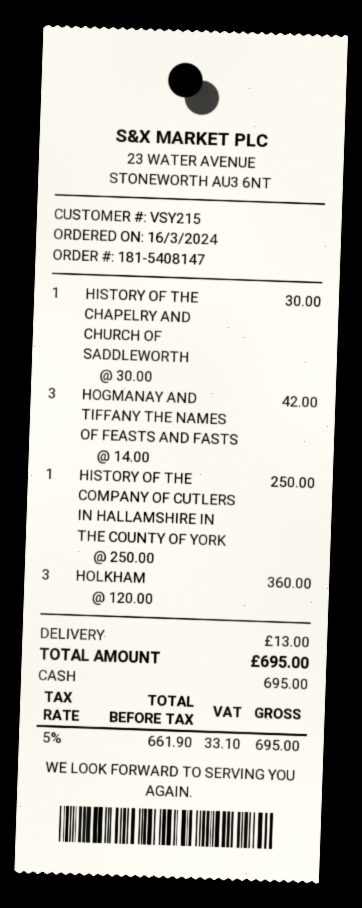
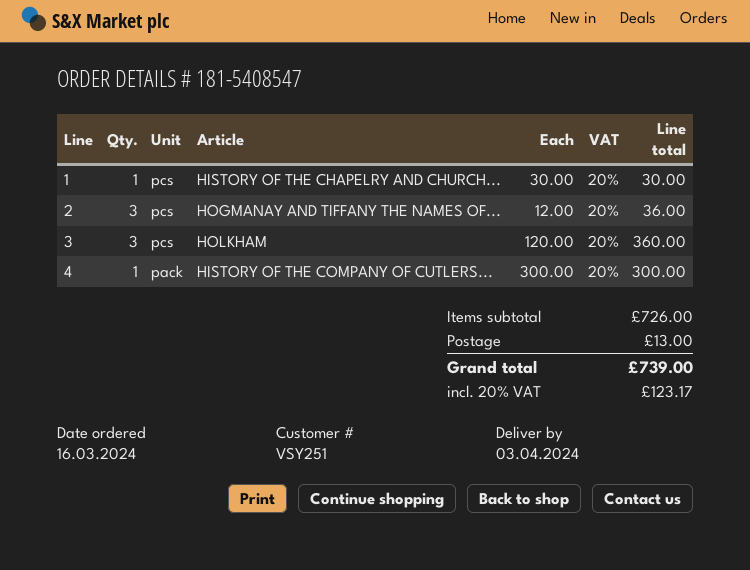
order number: 181-5408147 -> 181-5408547
customer number: VSY215 -> VSY251
HOGMANAY AND TIFFANY THE NAMES OF FEASTS AND FASTS: 3 x 14.00 = 42.00 -> 3 x 12.00 = 36.00
HISTORY OF THE COMPANY OF CUTLERS IN HALLAMSHIRE IN THE COUNTY OF YORK: 1 x 250.00 = 250.00 -> 1 x 300.00 = 300.00
tax: 5% = 33.10 -> 20% = 123.17
total: 695.00 -> 739.00

